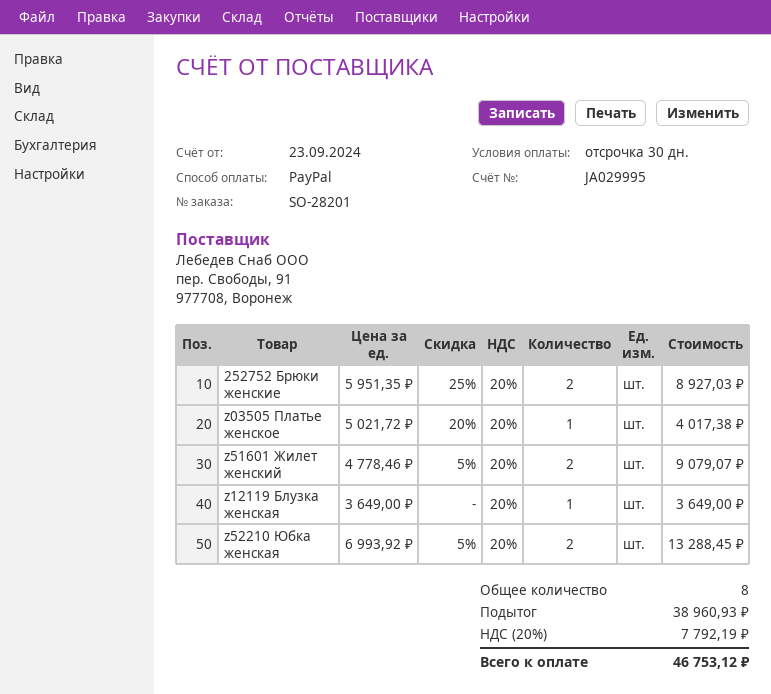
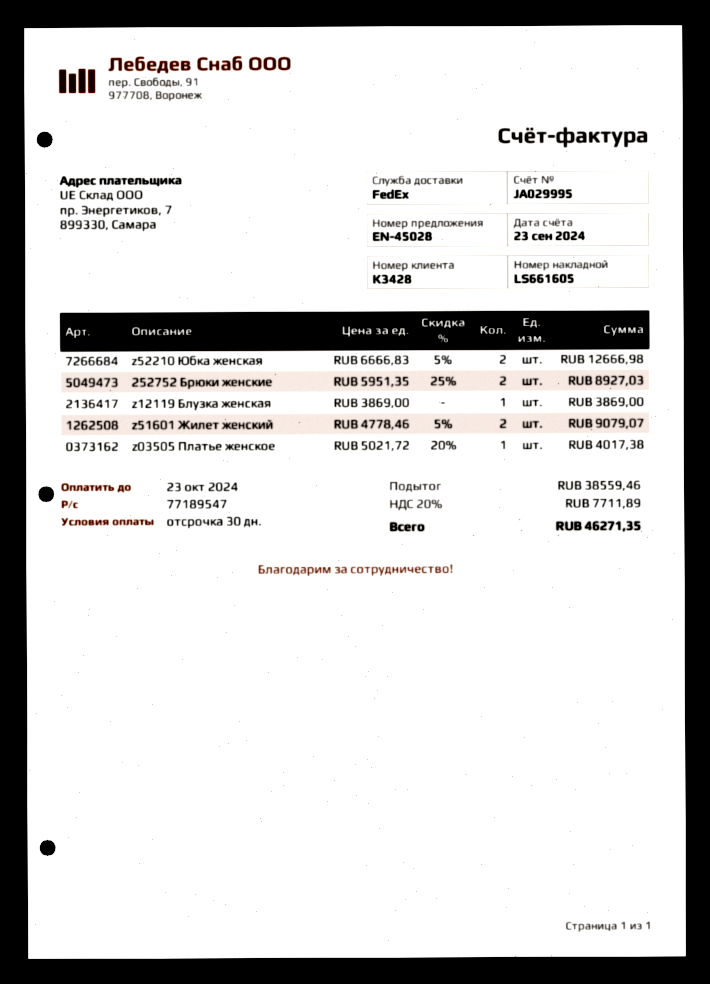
z12119 Блузка женская: 1 x 3649.00 = 3649.00 -> 1 x 3869.00 = 3869.00
z52210 Юбка женская: 2 x 6993.92 - 5% = 13288.45 -> 2 x 6666.83 - 5% = 12666.98
subtotal: 38960.93 -> 38559.46
tax: 20% = 7792.19 -> 20% = 7711.89
total: 46753.12 -> 46271.35

